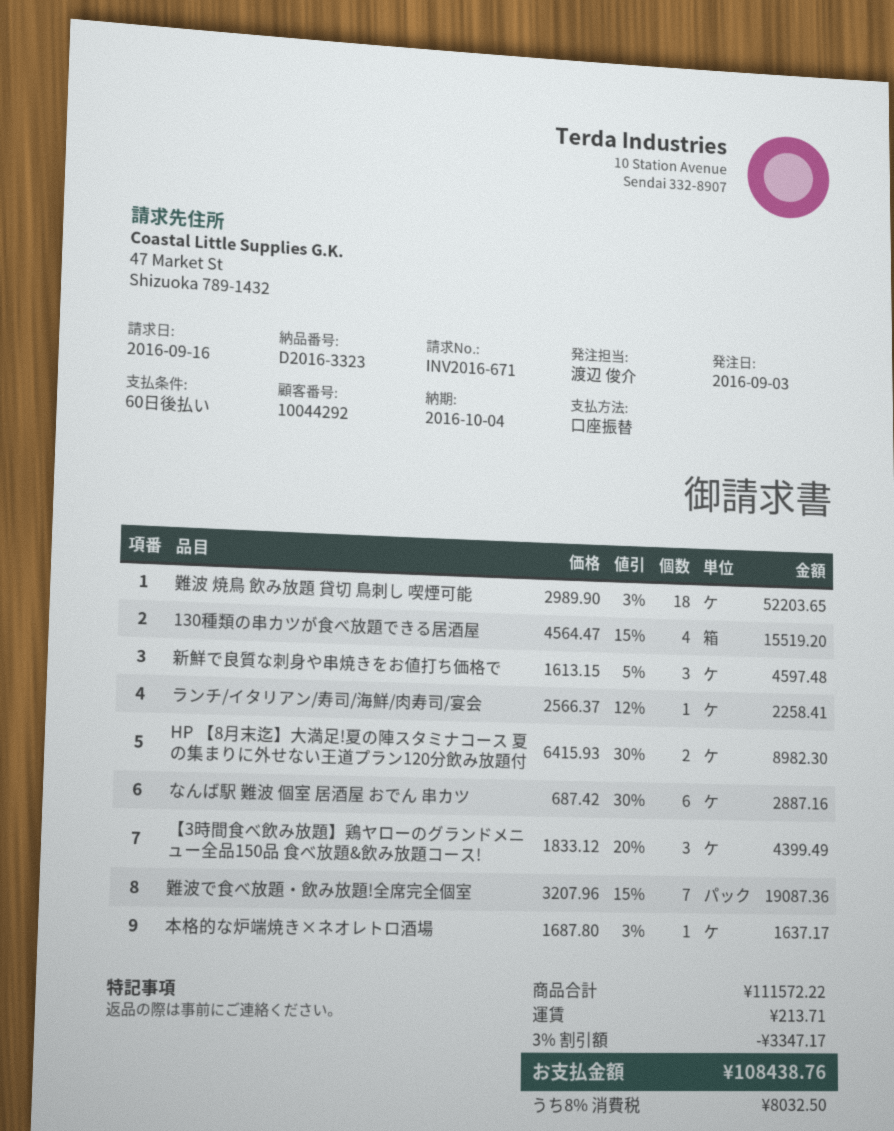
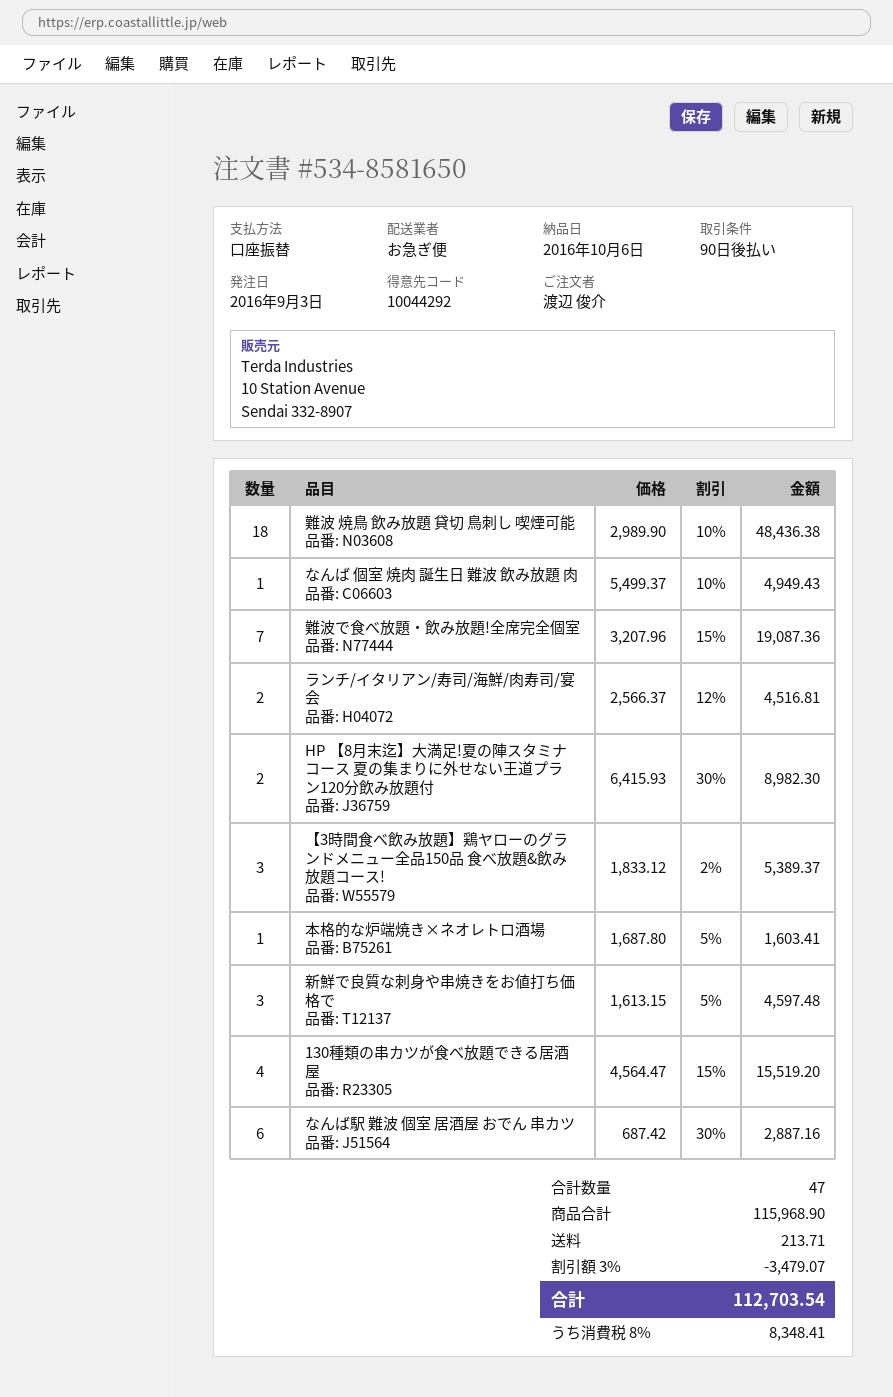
delivery date: 2016-10-04 -> 2016-10-06
payment terms: 60 days -> 90 days
難波 焼鳥 飲み放題 貸切 鳥刺し 喫煙可能: 18 x 2989.90 - 3% = 52203.65 -> 18 x 2989.90 - 10% = 48436.38
ランチ/イタリアン/寿司/海鮮/肉寿司/宴会: 1 x 2566.37 - 12% = 2258.41 -> 2 x 2566.37 - 12% = 4516.81
【3時間食べ飲み放題】鶏ヤローのグランドメニュー全品150品 食べ放題&飲み放題コース!: 3 x 1833.12 - 20% = 4399.49 -> 3 x 1833.12 - 2% = 5389.37
本格的な炉端焼き×ネオレトロ酒場: 1 x 1687.80 - 3% = 1637.17 -> 1 x 1687.80 - 5% = 1603.41
なんば 個室 焼肉 誕生日 難波 飲み放題 肉: none -> 1 x 5499.37 - 10% = 4949.43
subtotal: 111572.22 -> 115968.90
discount: 3% = 3347.17 -> 3% = 3479.07
tax: 8% = 8032.50 -> 8% = 8348.41
total: 108438.76 -> 112703.54

